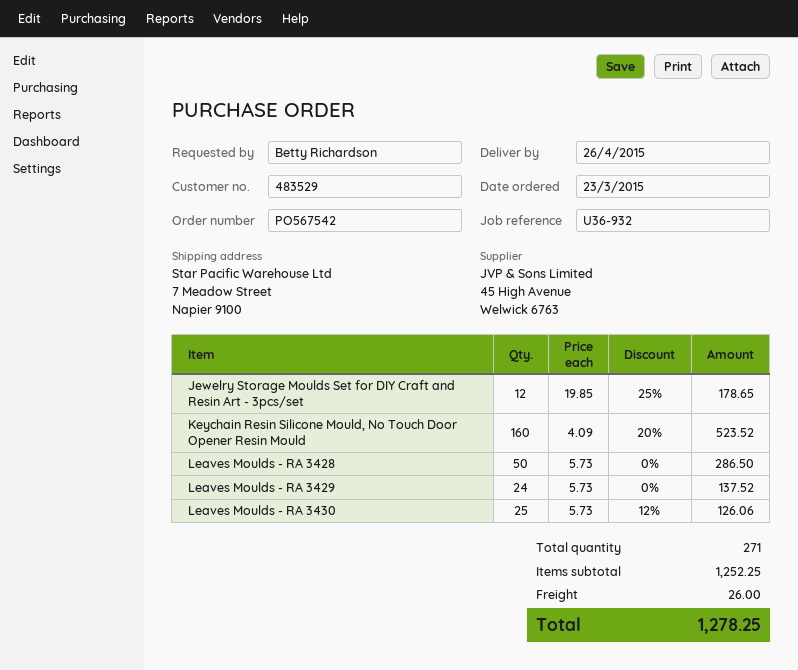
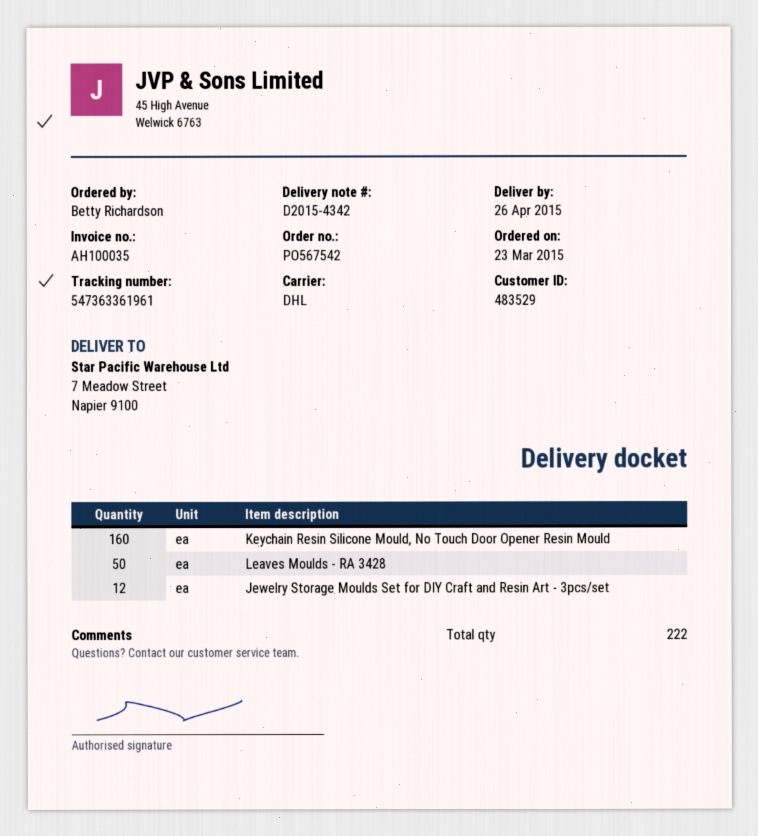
Leaves Moulds - RA 3429: 24 -> none
Leaves Moulds - RA 3430: 25 -> none
total quantity: 271 -> 222

